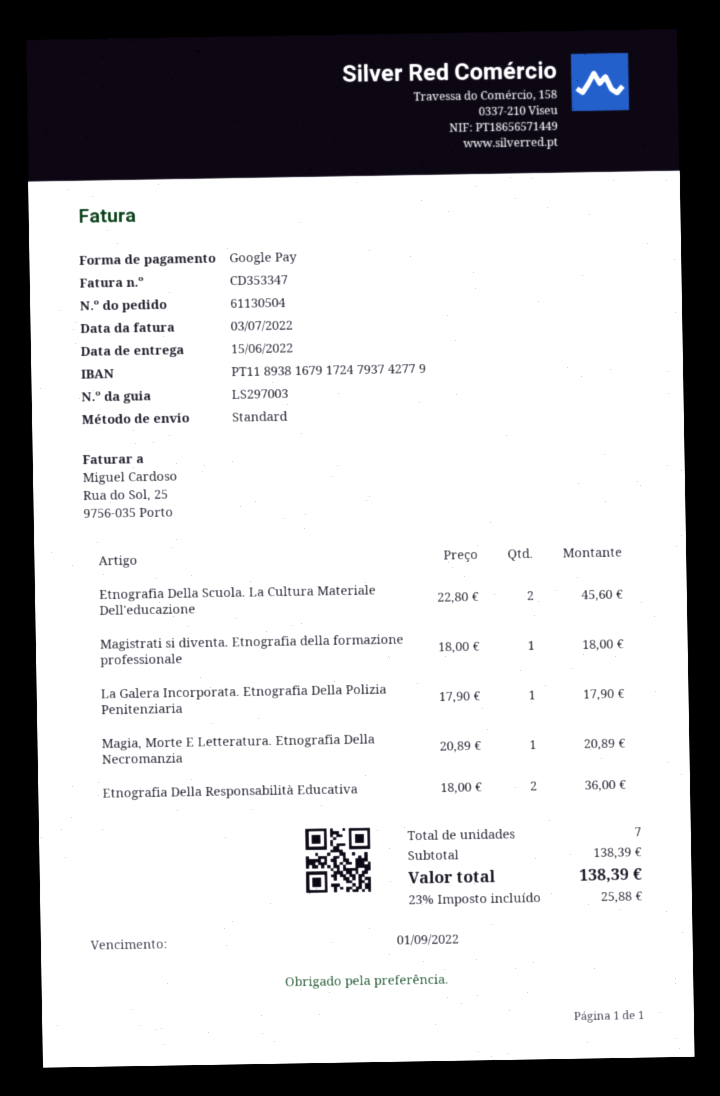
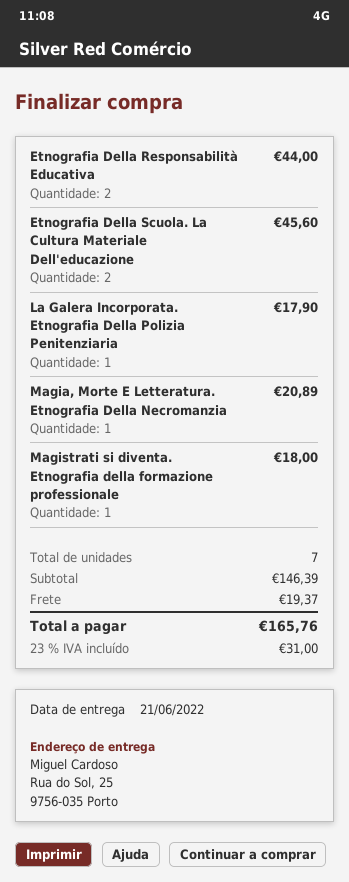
delivery date: 2022-06-15 -> 2022-06-21
Etnografia Della Responsabilità Educativa: 2 for 36.00 -> 2 for 44.00
subtotal: 138.39 -> 146.39
shipping: none -> 19.37
tax: 23% = 25.88 -> 23% = 31.00
total: 138.39 -> 165.76

